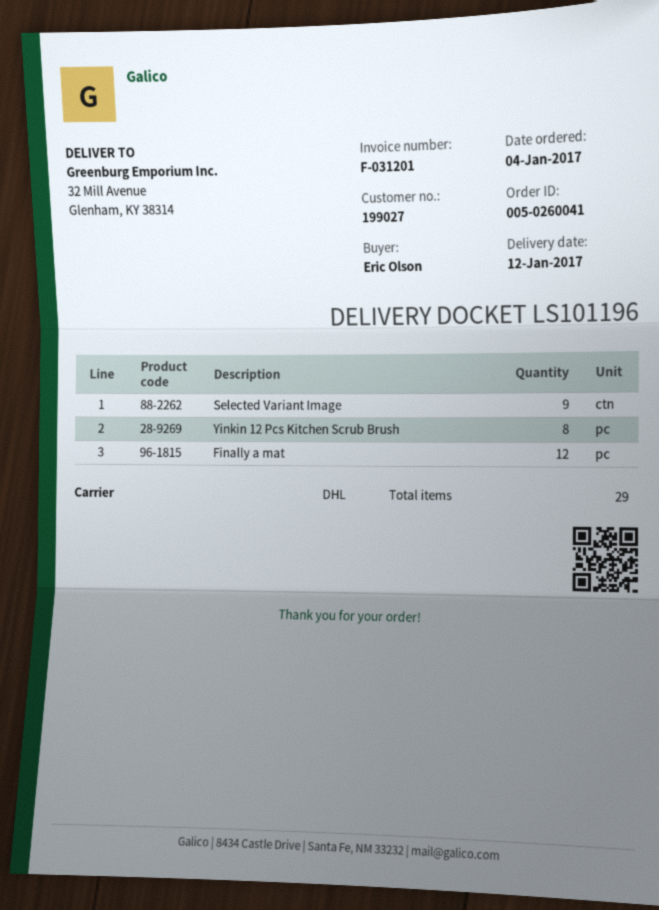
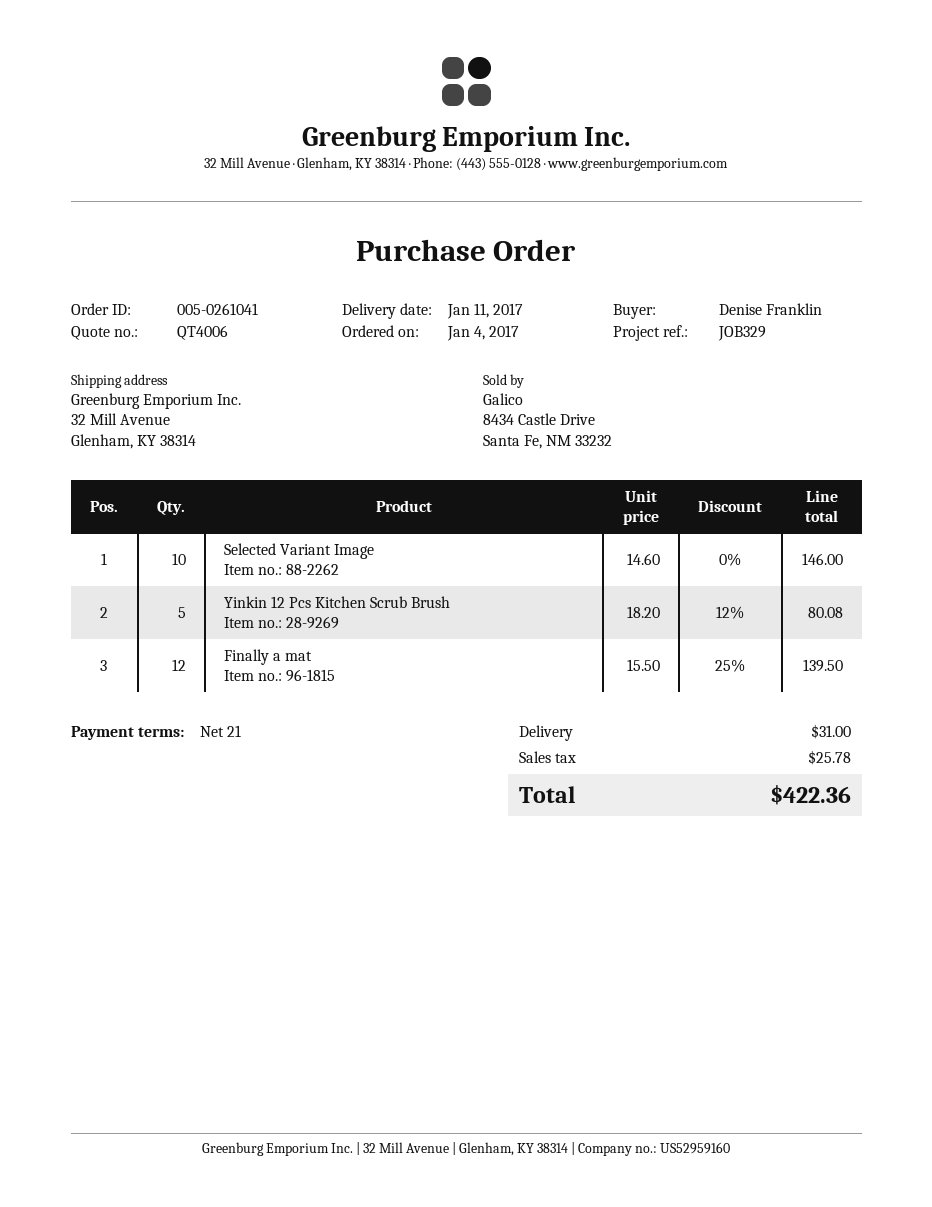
order number: 005-0260041 -> 005-0261041
delivery date: 2017-01-12 -> 2017-01-11
ordered by: Eric Olson -> Denise Franklin
Selected Variant Image: 9 -> 10
Yinkin 12 Pcs Kitchen Scrub Brush: 8 -> 5

